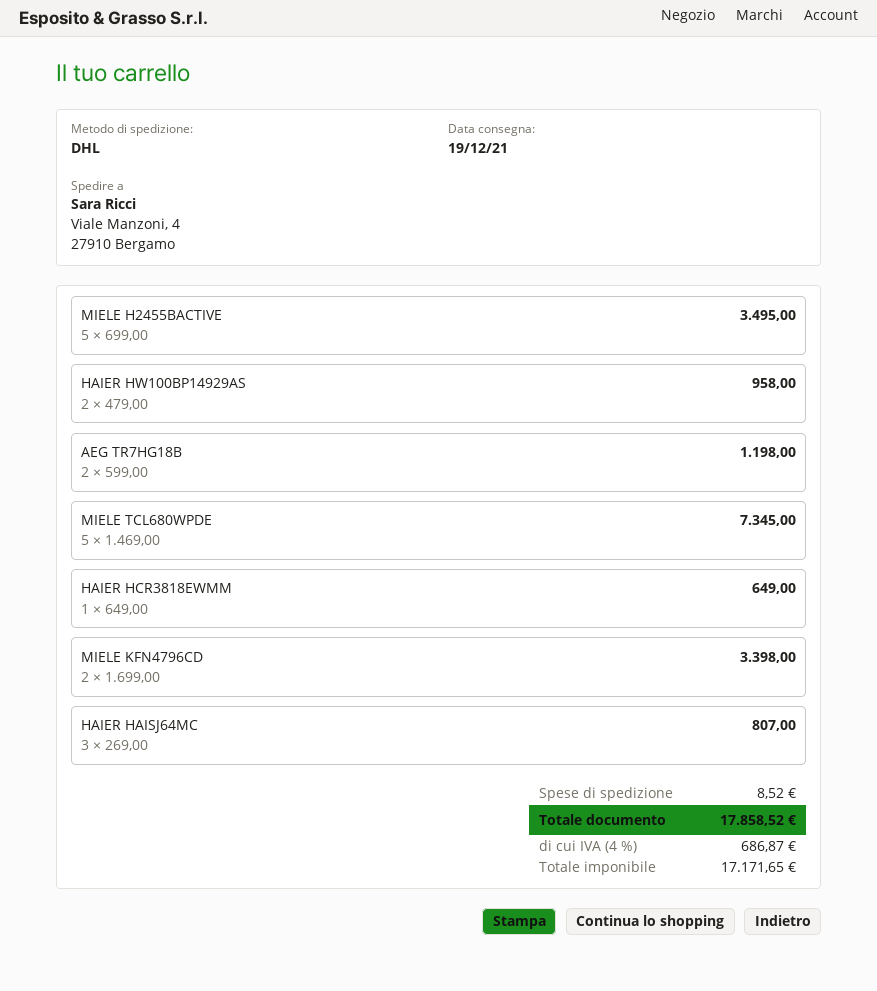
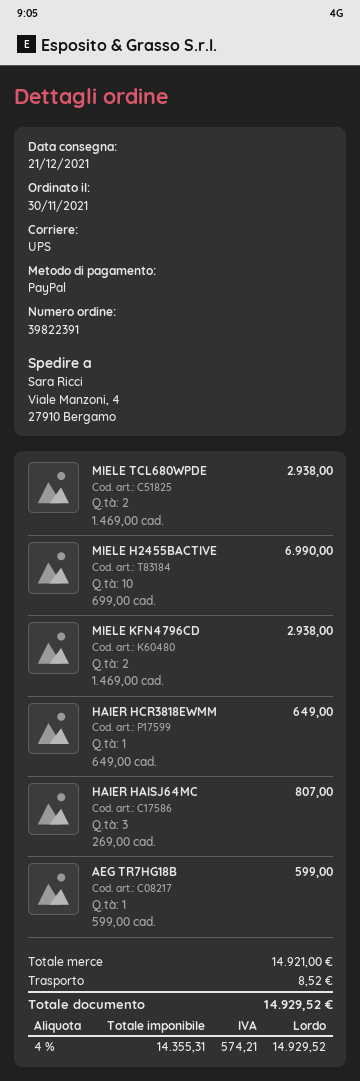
delivery date: 2021-12-19 -> 2021-12-21
shipping method: DHL -> UPS
MIELE H2455BACTIVE: 5 x 699.00 = 3495.00 -> 10 x 699.00 = 6990.00
HAIER HW100BP14929AS: 2 x 479.00 = 958.00 -> none
AEG TR7HG18B: 2 x 599.00 = 1198.00 -> 1 x 599.00 = 599.00
MIELE TCL680WPDE: 5 x 1469.00 = 7345.00 -> 2 x 1469.00 = 2938.00
MIELE KFN4796CD: 2 x 1699.00 = 3398.00 -> 2 x 1469.00 = 2938.00
net: 17171.65 -> 14355.31
tax: 4% = 686.87 -> 4% = 574.21
total: 17858.52 -> 14929.52

